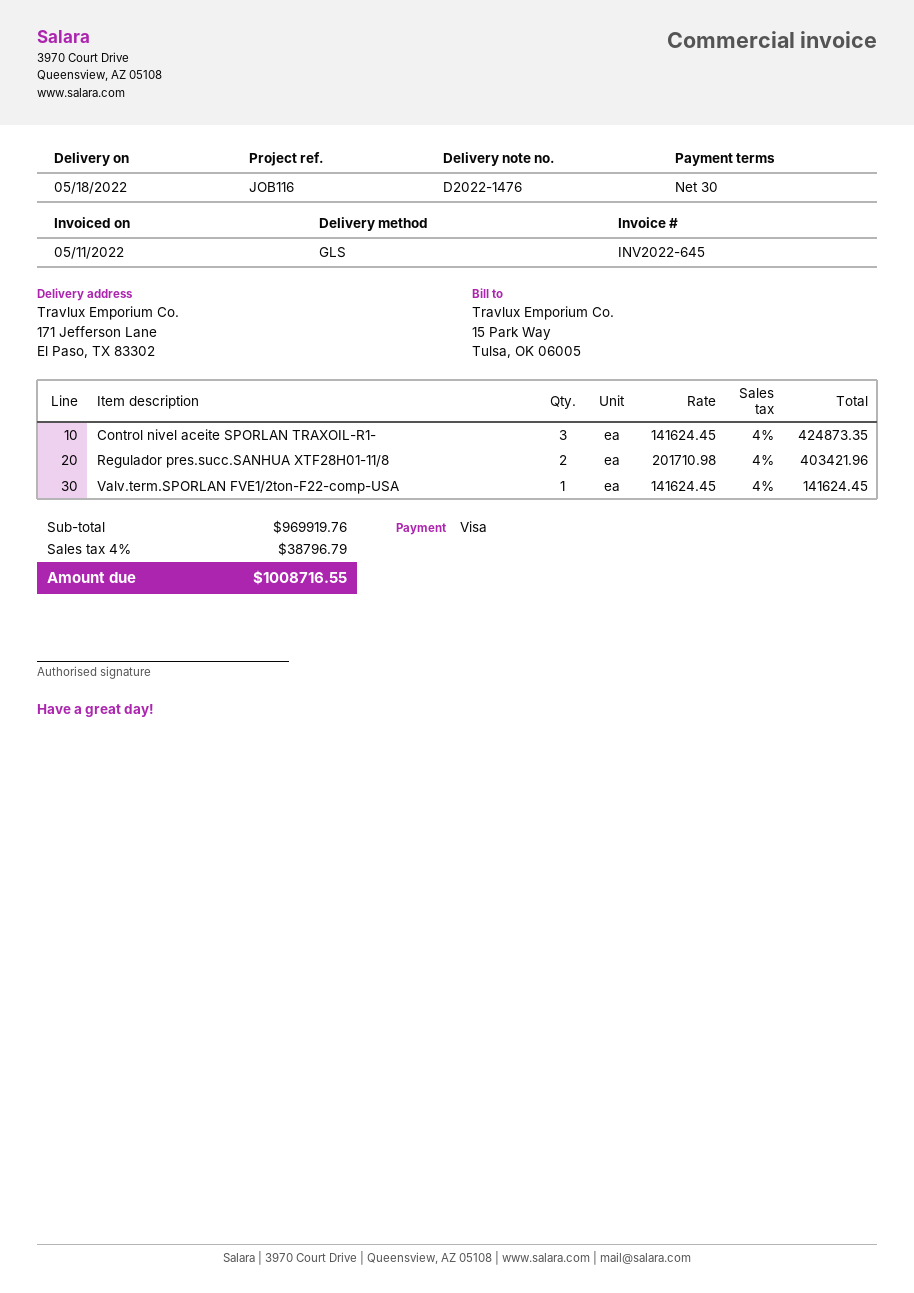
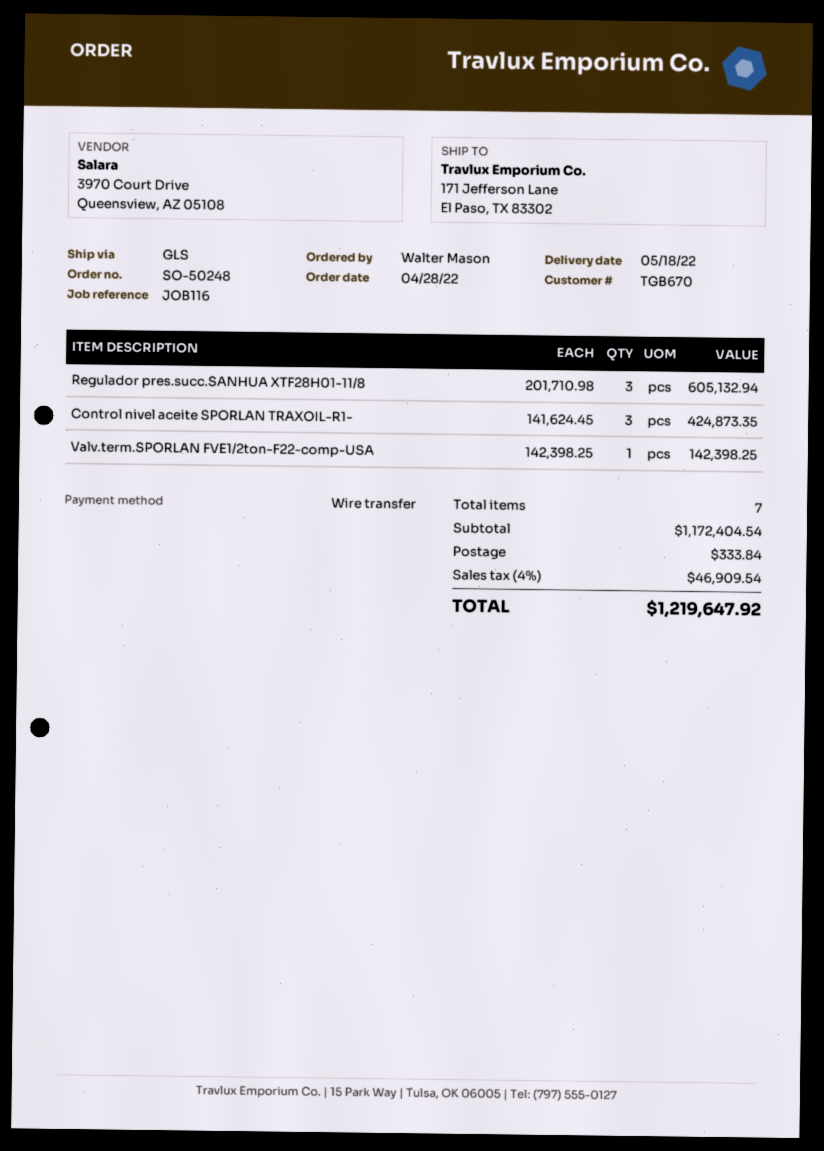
payment method: Visa -> bank transfer
Regulador pres.succ.SANHUA XTF28H01-11/8: 2 x 201710.98 = 403421.96 -> 3 x 201710.98 = 605132.94
Valv.term.SPORLAN FVE1/2ton-F22-comp-USA: 1 x 141624.45 = 141624.45 -> 1 x 142398.25 = 142398.25
subtotal: 969919.76 -> 1172404.54
shipping: none -> 333.84
tax: 4% = 38796.79 -> 4% = 46909.54
total: 1008716.55 -> 1219647.92

